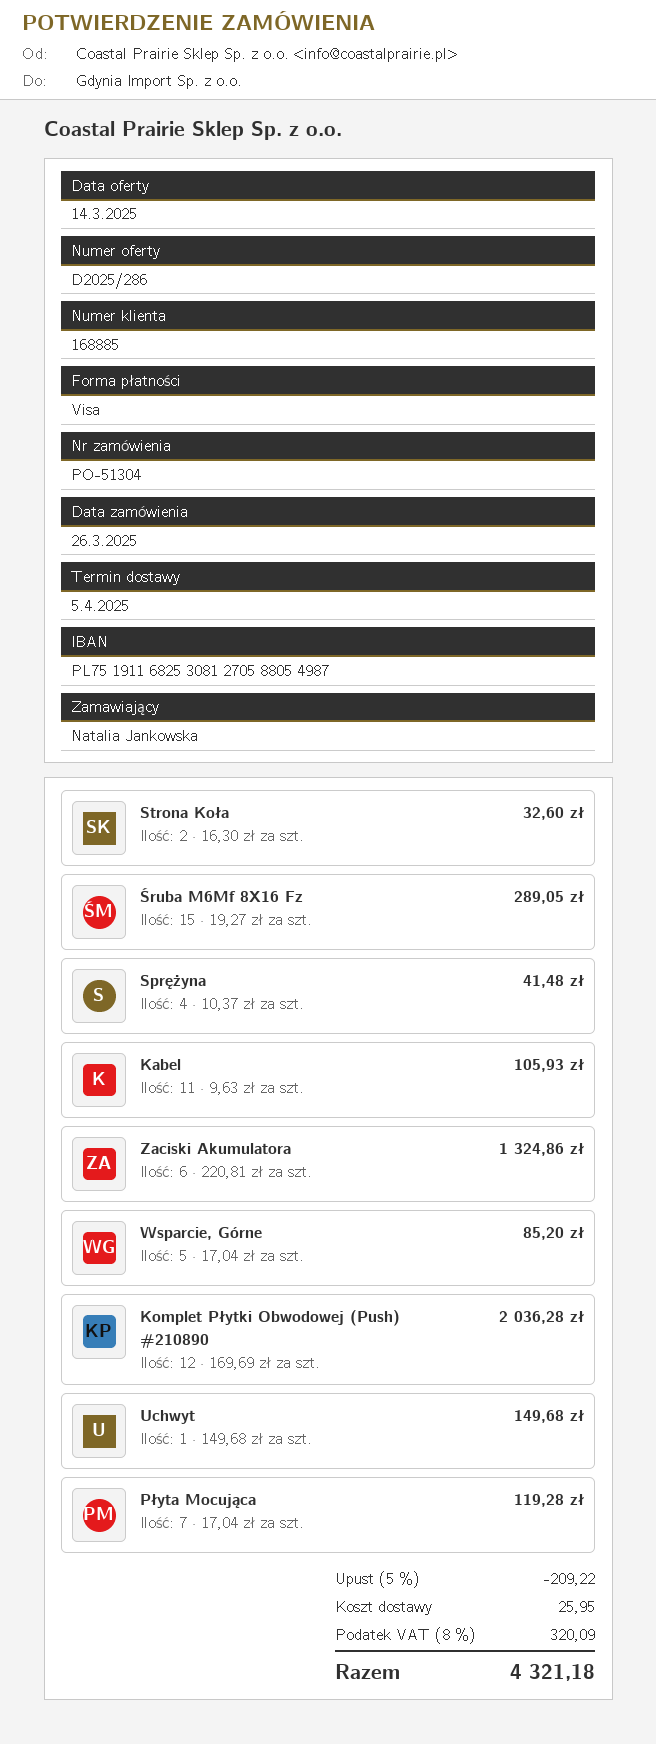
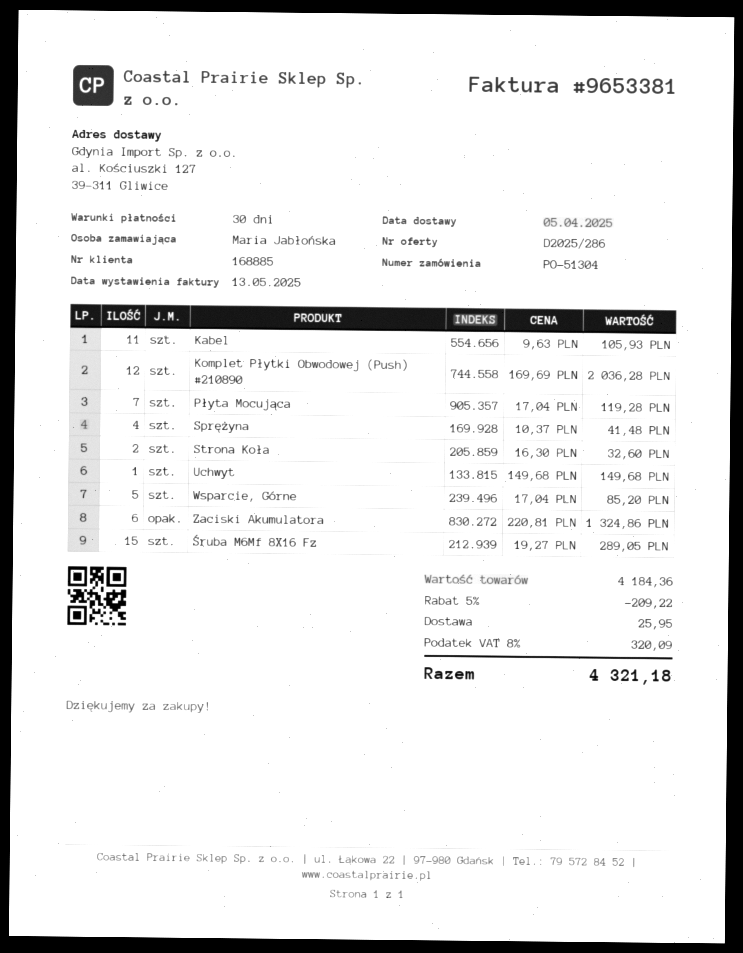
ordered by: Natalia Jankowska -> Maria Jabłońska

